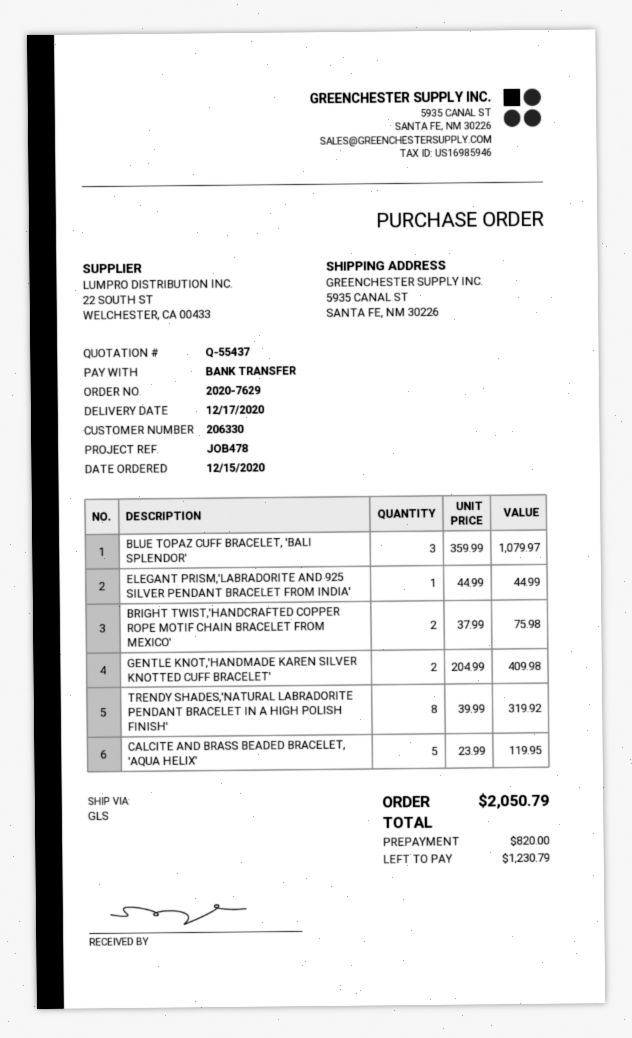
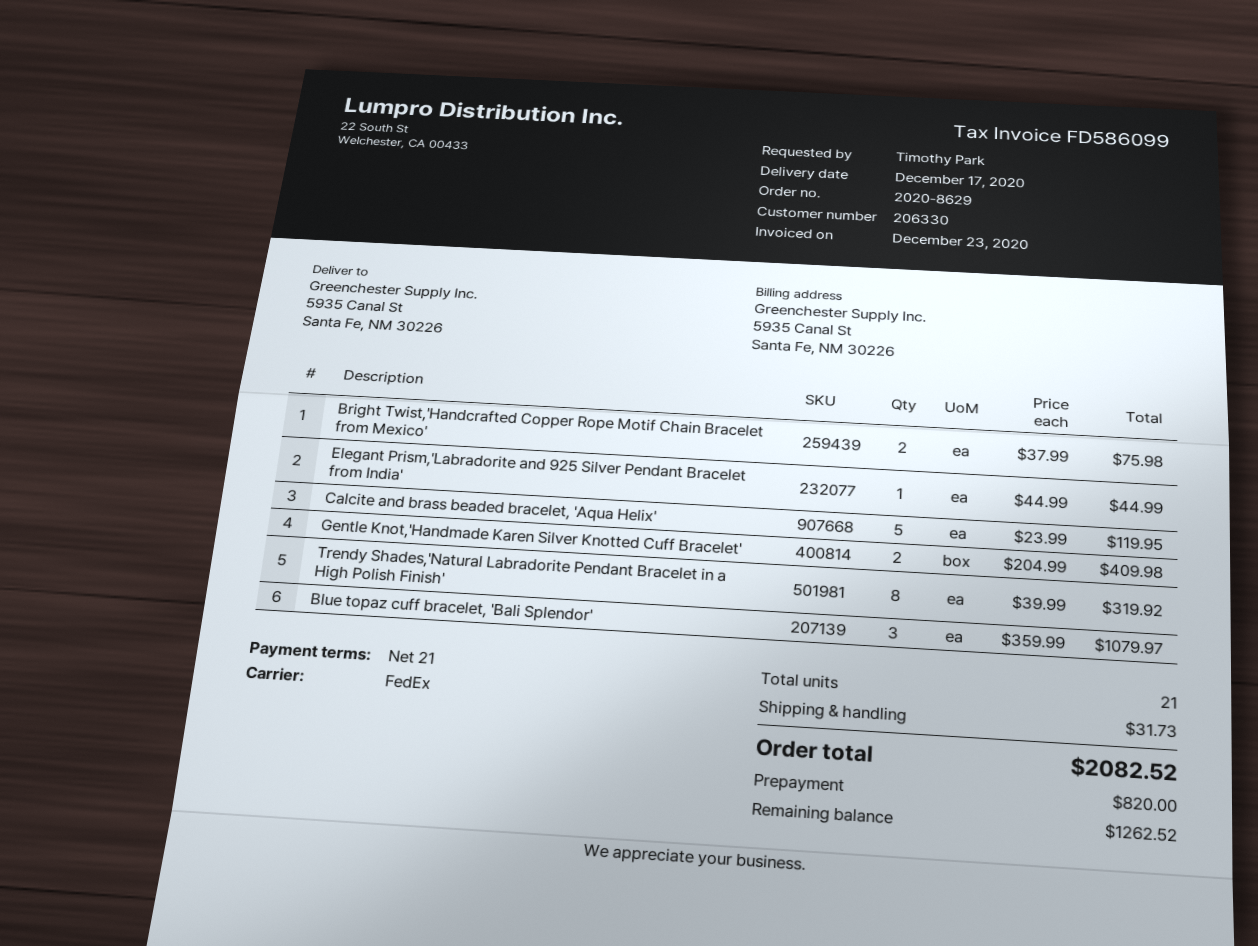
order number: 2020-7629 -> 2020-8629
shipping method: GLS -> FedEx
shipping: none -> 31.73
total: 2050.79 -> 2082.52
balance: 1230.79 -> 1262.52

